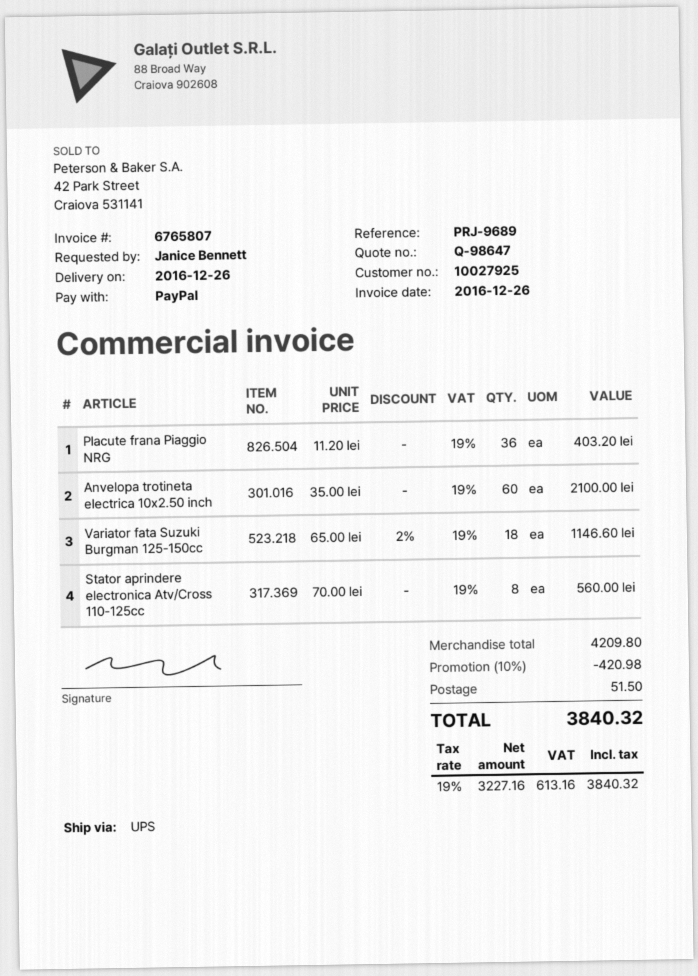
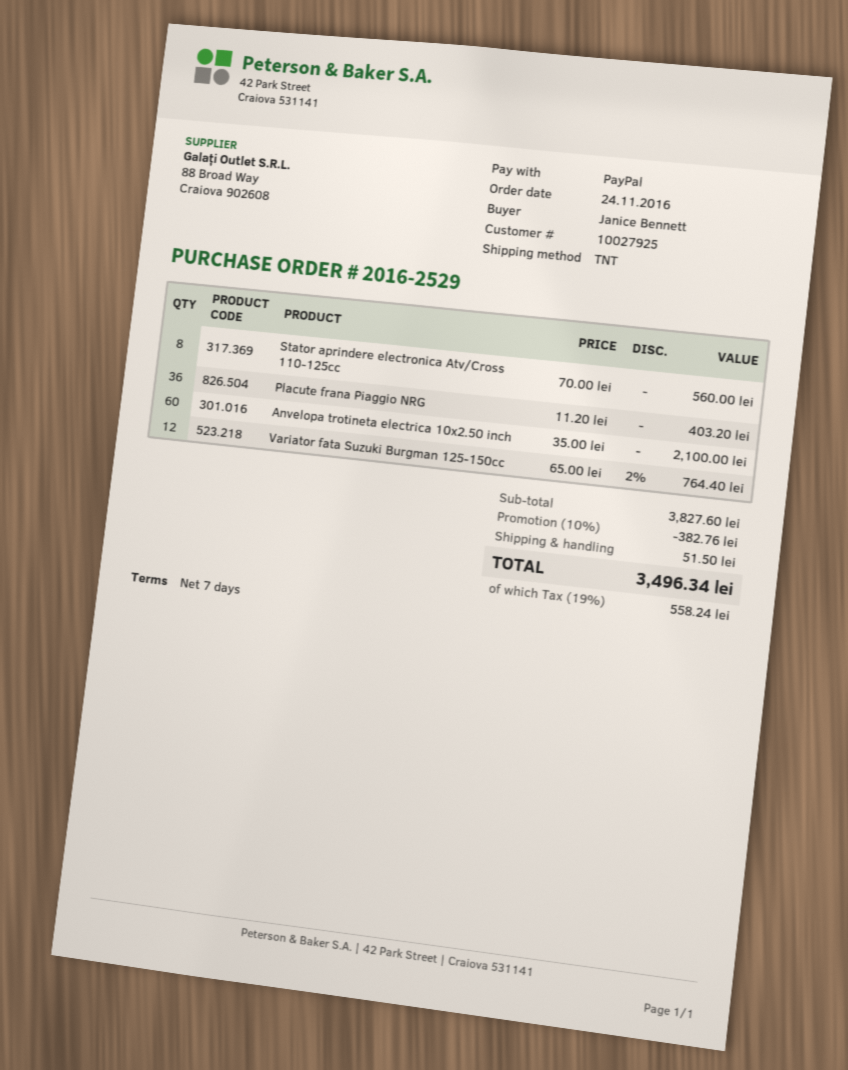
shipping method: UPS -> TNT
Variator fata Suzuki Burgman 125-150cc: 18 x 65.00 - 2% = 1146.60 -> 12 x 65.00 - 2% = 764.40
subtotal: 4209.80 -> 3827.60
discount: 10% = 420.98 -> 10% = 382.76
tax: 19% = 613.16 -> 19% = 558.24
total: 3840.32 -> 3496.34

